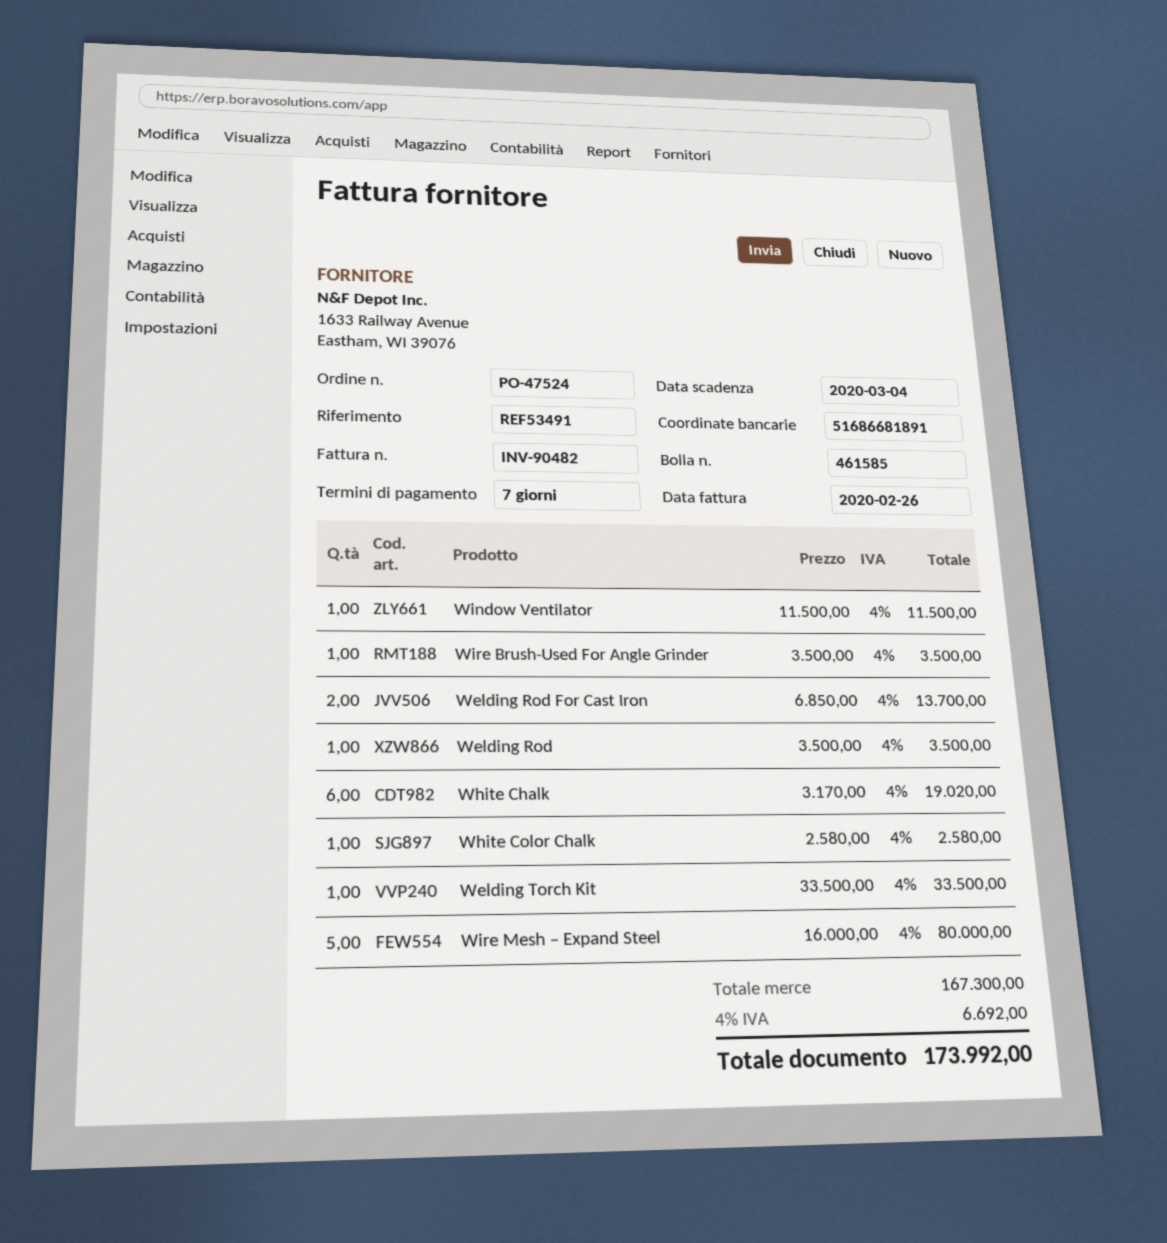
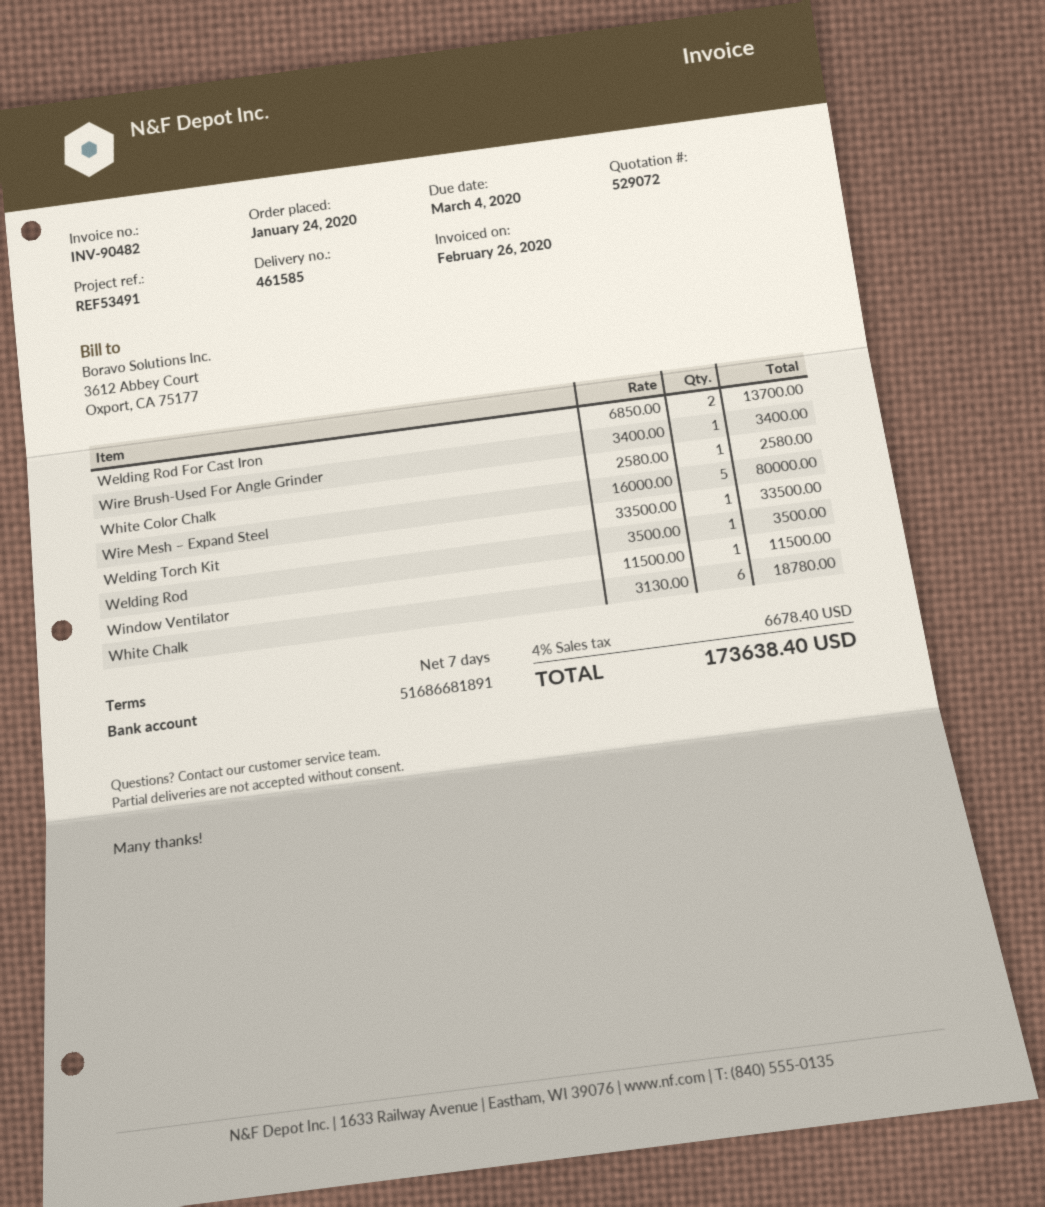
Wire Brush-Used For Angle Grinder: 1 x 3500.00 = 3500.00 -> 1 x 3400.00 = 3400.00
White Chalk: 6 x 3170.00 = 19020.00 -> 6 x 3130.00 = 18780.00
tax: 4% = 6692.00 -> 4% = 6678.40
total: 173992.00 -> 173638.40

